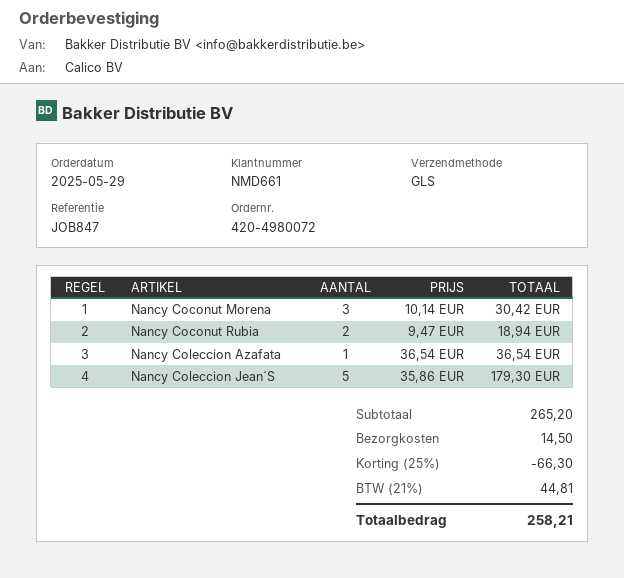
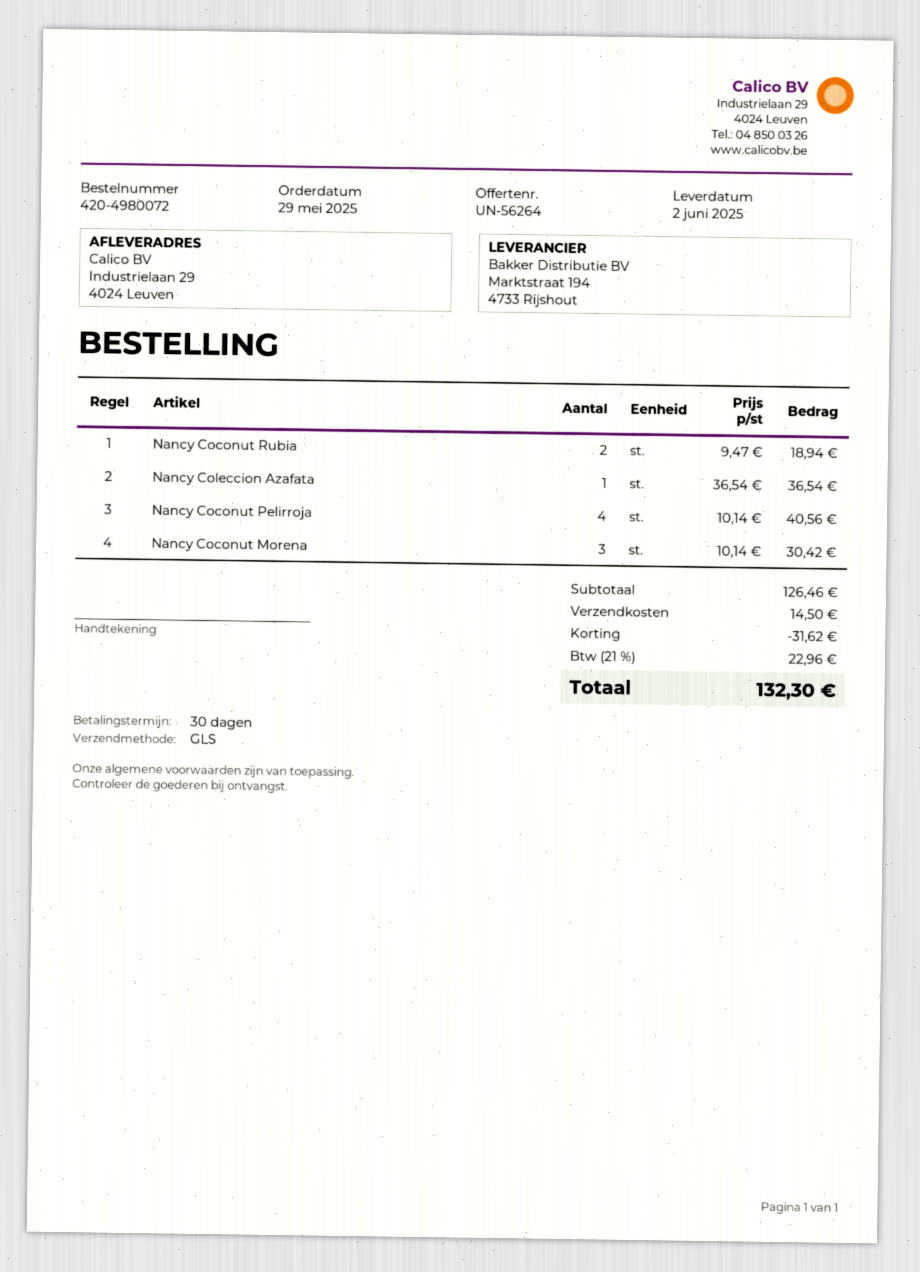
Nancy Coleccion Jean´S: 5 x 35.86 = 179.30 -> none
Nancy Coconut Pelirroja: none -> 4 x 10.14 = 40.56
subtotal: 265.20 -> 126.46
discount: 66.30 -> 31.62
tax: 21% = 44.81 -> 21% = 22.96
total: 258.21 -> 132.30

